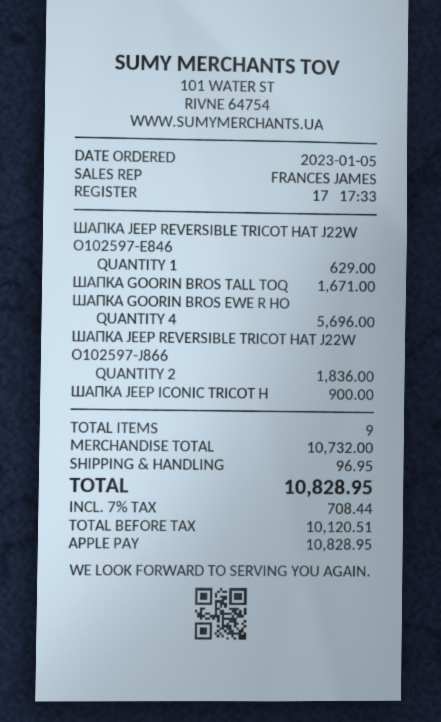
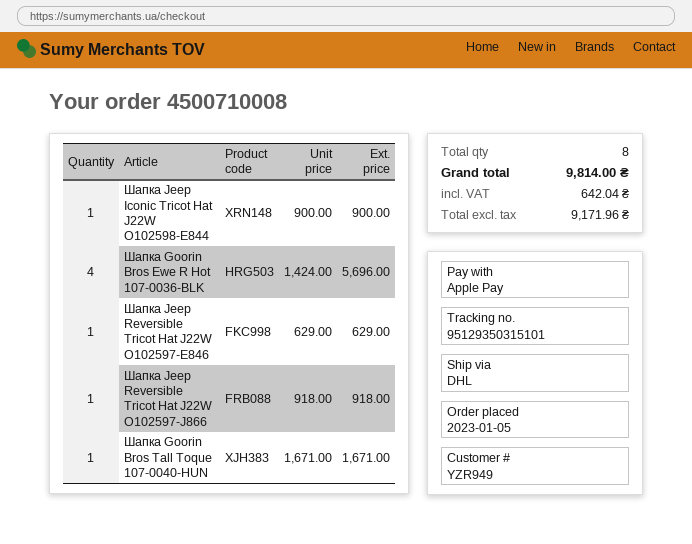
ШАПКА JEEP REVERSIBLE TRICOT HAT J22W O102597-J866: 2 for 1836.00 -> 1 for 918.00
total quantity: 9 -> 8
shipping: 96.95 -> none
net: 10120.51 -> 9171.96
tax: 708.44 -> 642.04
total: 10828.95 -> 9814.00

